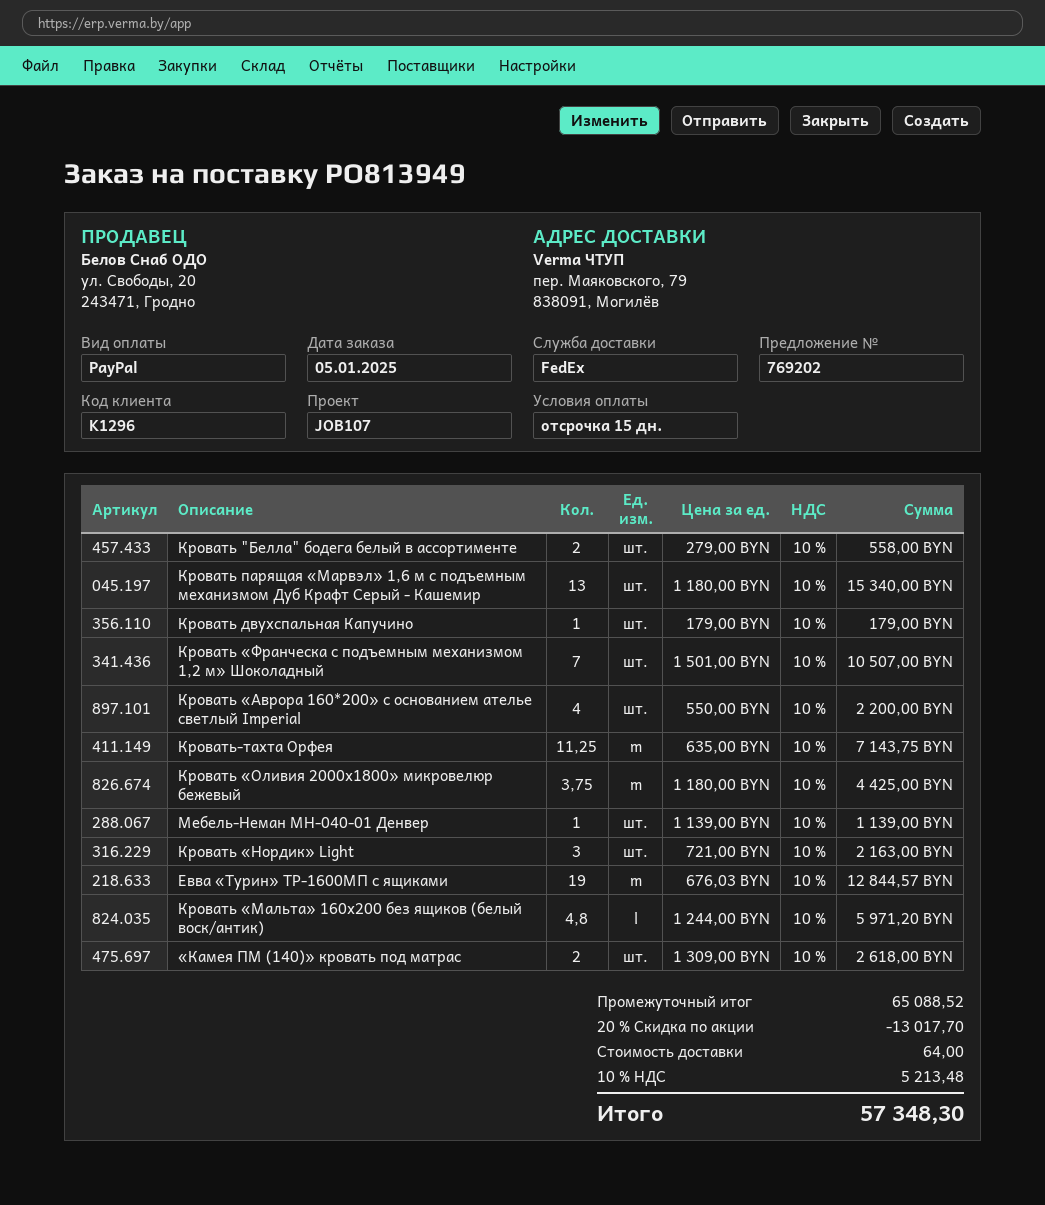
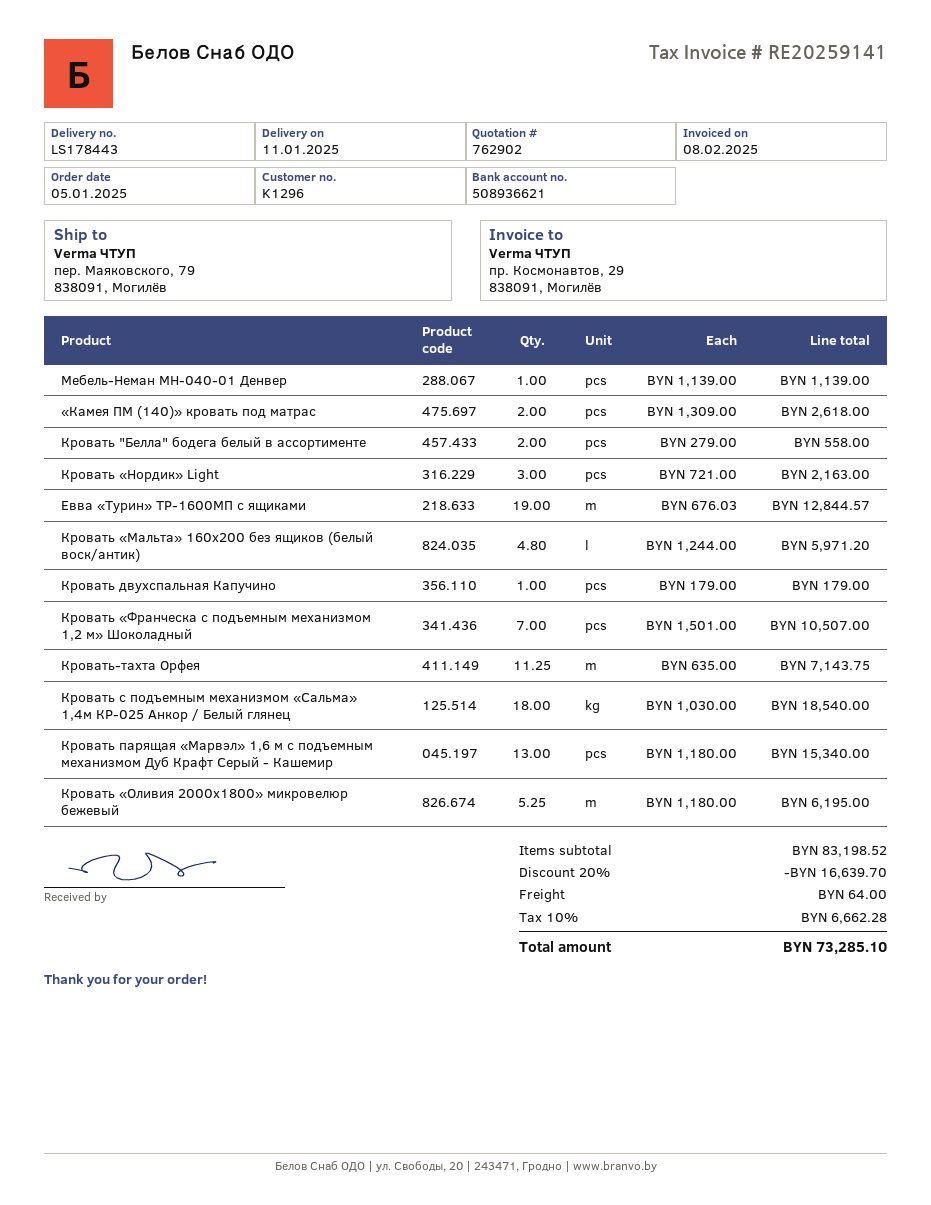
quote number: 769202 -> 762902
Кровать «Аврора 160*200» с основанием ателье светлый Imperial: 4 x 550.00 = 2200.00 -> none
Кровать «Оливия 2000х1800» микровелюр бежевый: 3.75 x 1180.00 = 4425.00 -> 5.25 x 1180.00 = 6195.00
Кровать с подъемным механизмом «Сальма» 1,4м КР-025 Анкор / Белый глянец: none -> 18 x 1030.00 = 18540.00
subtotal: 65088.52 -> 83198.52
discount: 20% = 13017.70 -> 20% = 16639.70
tax: 10% = 5213.48 -> 10% = 6662.28
total: 57348.30 -> 73285.10

